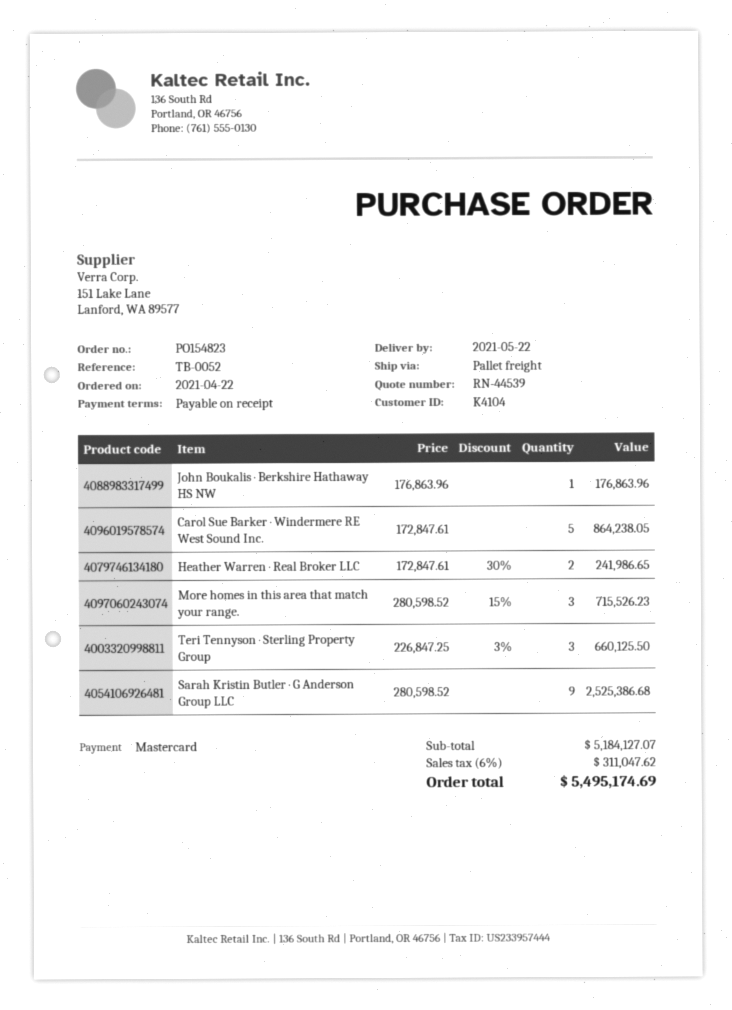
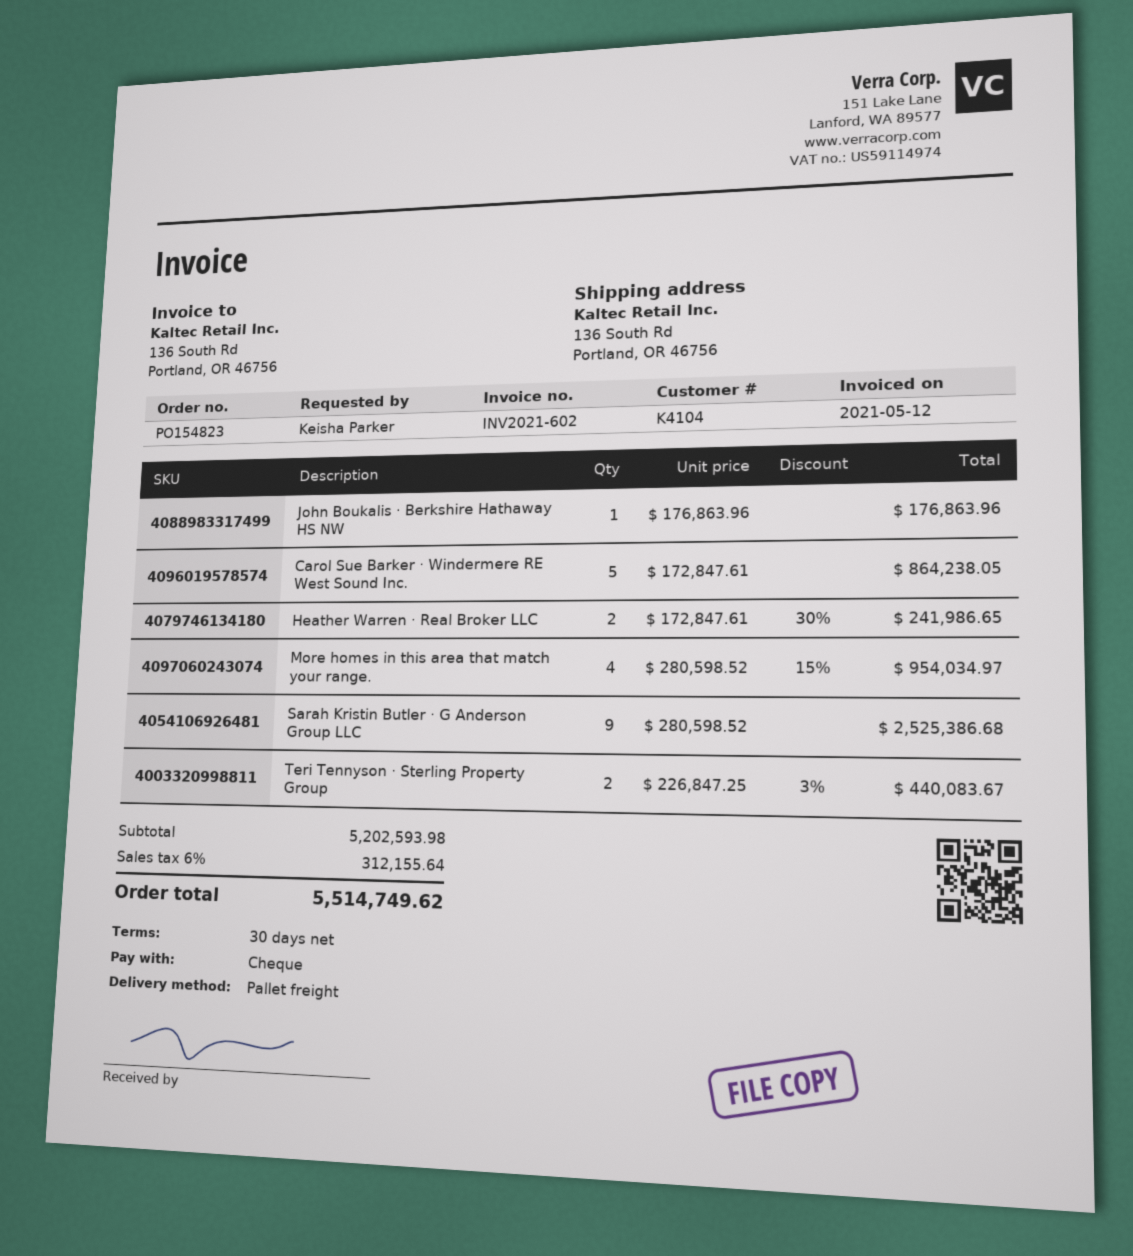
payment terms: on receipt -> 30 days
payment method: Mastercard -> cheque
More homes in this area that match your range.: 3 x 280598.52 - 15% = 715526.23 -> 4 x 280598.52 - 15% = 954034.97
Teri Tennyson · Sterling Property Group: 3 x 226847.25 - 3% = 660125.50 -> 2 x 226847.25 - 3% = 440083.67
subtotal: 5184127.07 -> 5202593.98
tax: 6% = 311047.62 -> 6% = 312155.64
total: 5495174.69 -> 5514749.62

